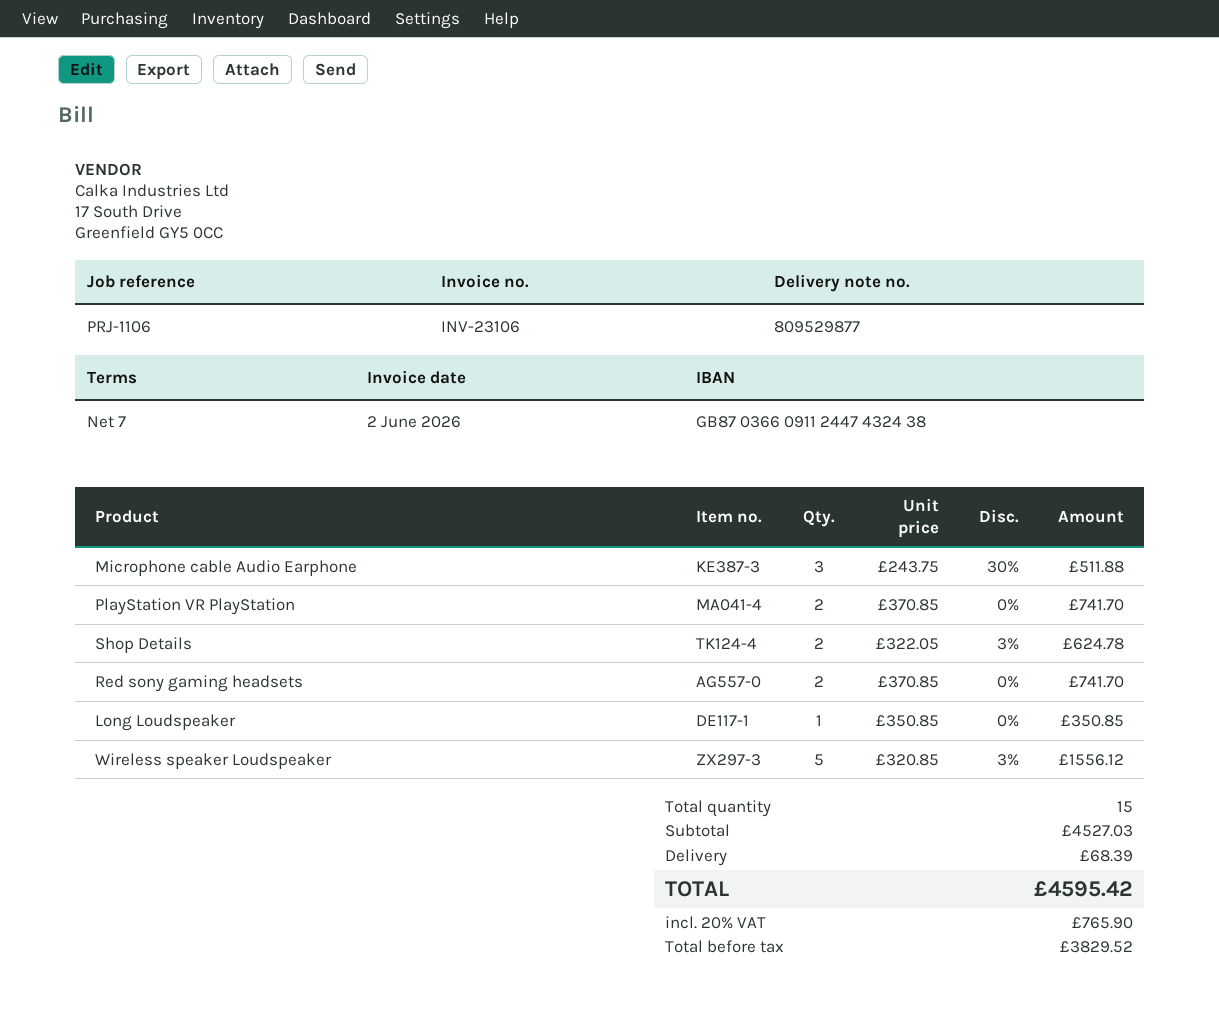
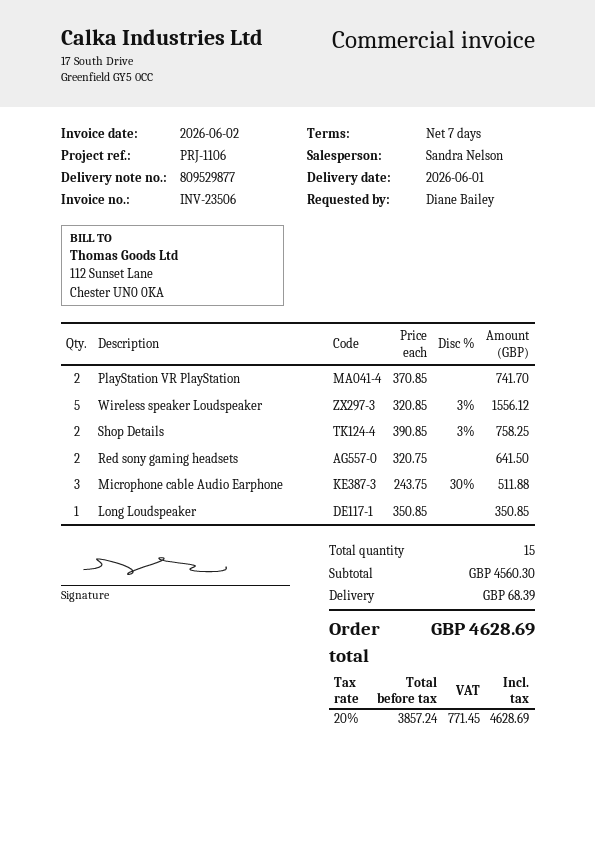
invoice number: INV-23106 -> INV-23506
Shop Details: 2 x 322.05 - 3% = 624.78 -> 2 x 390.85 - 3% = 758.25
Red sony gaming headsets: 2 x 370.85 = 741.70 -> 2 x 320.75 = 641.50
subtotal: 4527.03 -> 4560.30
net: 3829.52 -> 3857.24
tax: 20% = 765.90 -> 20% = 771.45
total: 4595.42 -> 4628.69

